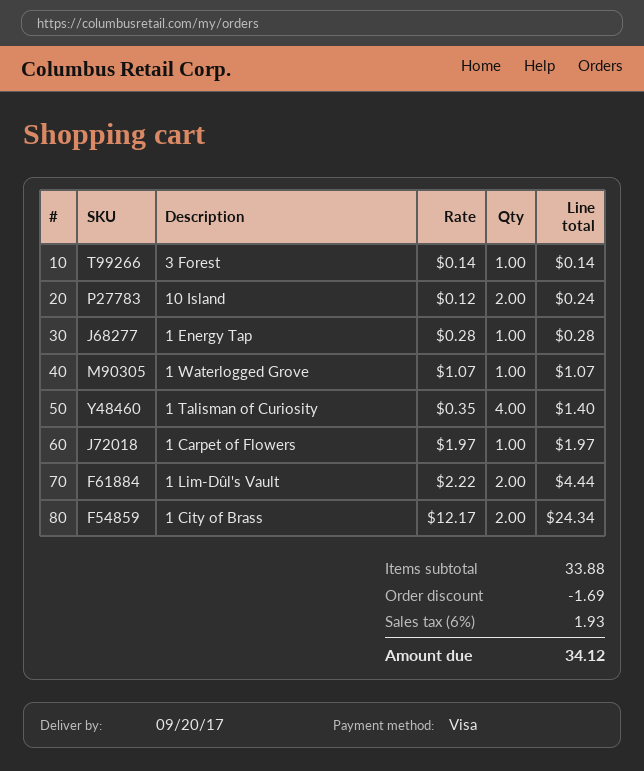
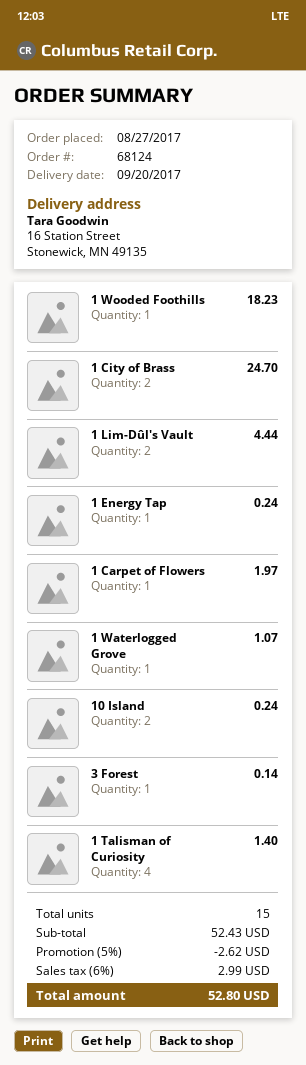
1 Energy Tap: 1 for 0.28 -> 1 for 0.24
1 City of Brass: 2 for 24.34 -> 2 for 24.70
1 Wooded Foothills: none -> 1 for 18.23
subtotal: 33.88 -> 52.43
discount: 1.69 -> 2.62
tax: 6% = 1.93 -> 6% = 2.99
total: 34.12 -> 52.80

